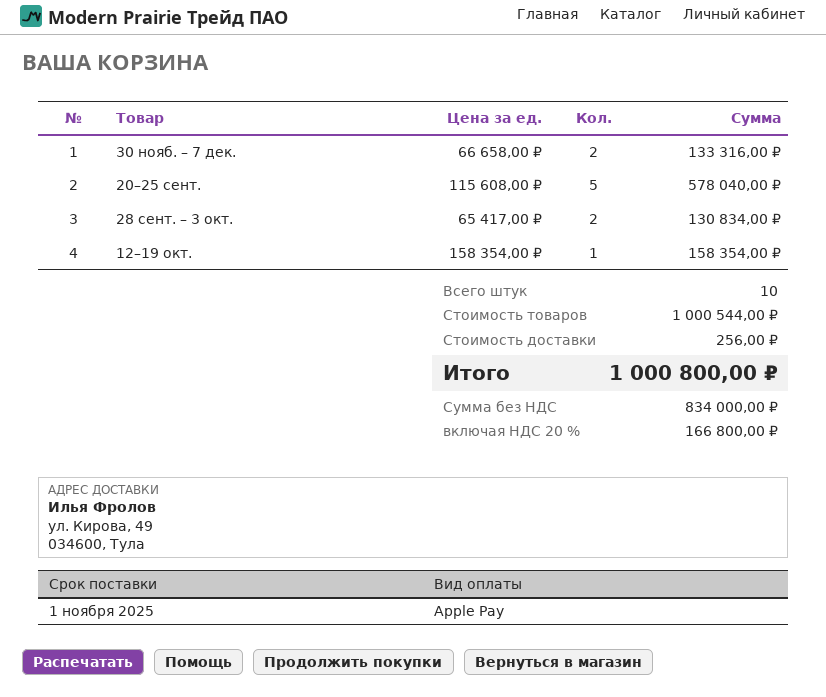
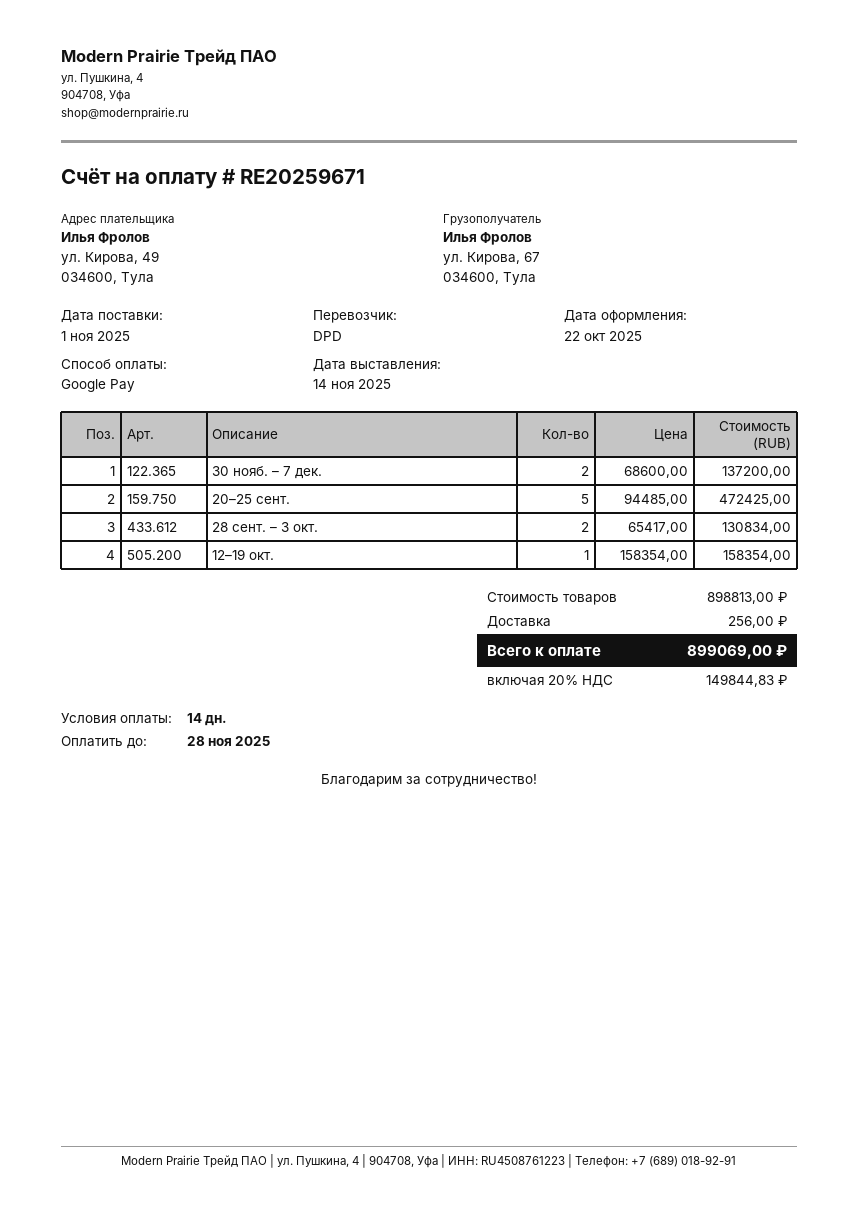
payment method: Apple Pay -> Google Pay
ship to: ул. Кирова, 49, 034600, Тула -> ул. Кирова, 67, 034600, Тула
30 нояб. – 7 дек.: 2 x 66658.00 = 133316.00 -> 2 x 68600.00 = 137200.00
20–25 сент.: 5 x 115608.00 = 578040.00 -> 5 x 94485.00 = 472425.00
subtotal: 1000544.00 -> 898813.00
tax: 20% = 166800.00 -> 20% = 149844.83
total: 1000800.00 -> 899069.00

